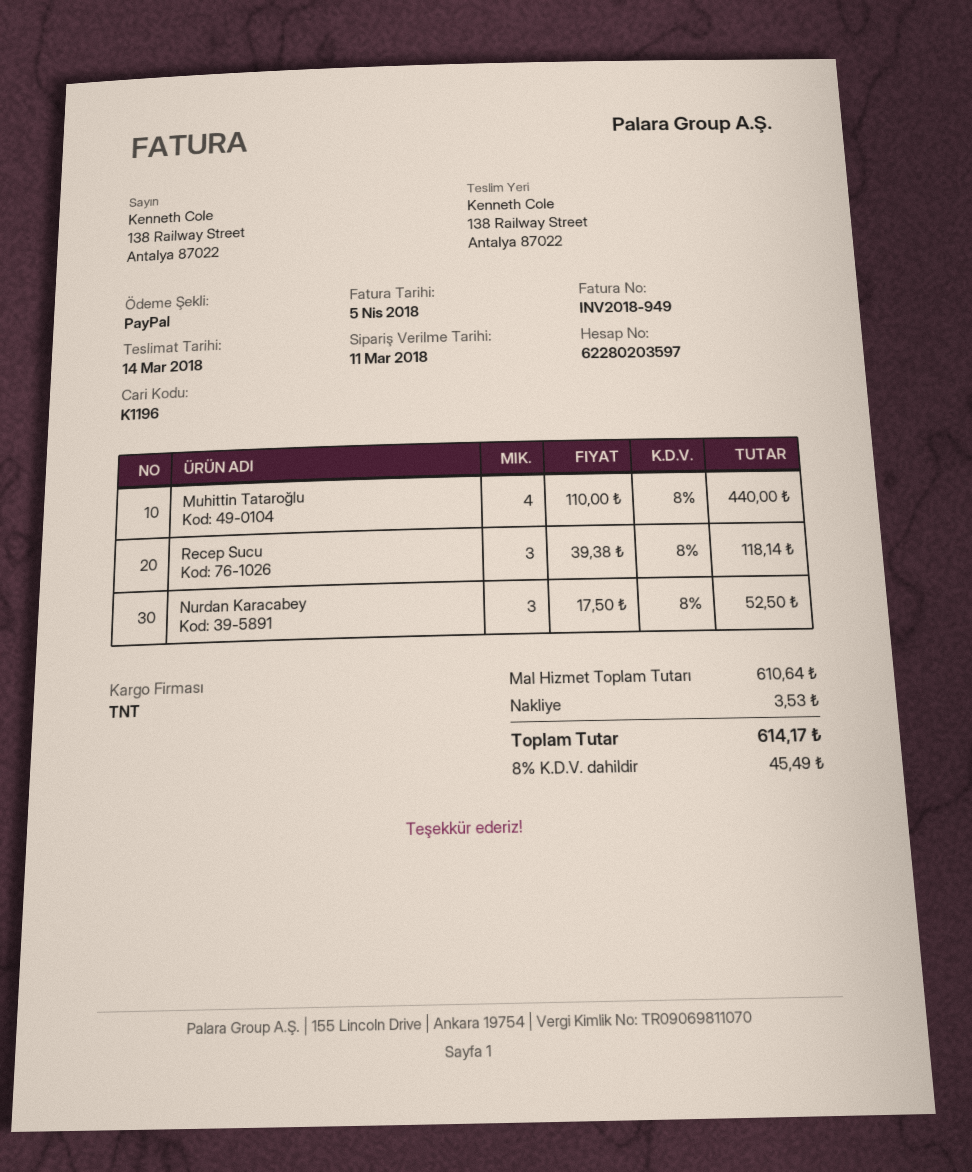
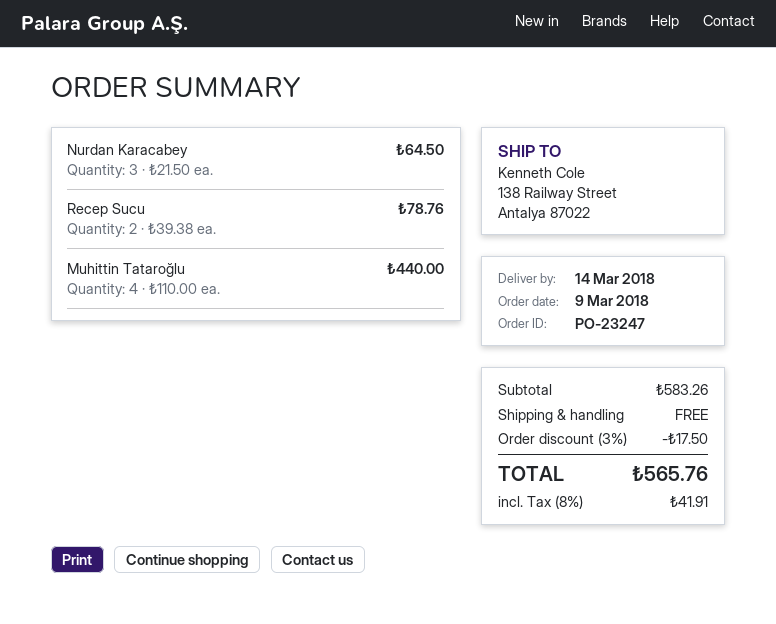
order date: 2018-03-11 -> 2018-03-09
Recep Sucu: 3 x 39.38 = 118.14 -> 2 x 39.38 = 78.76
Nurdan Karacabey: 3 x 17.50 = 52.50 -> 3 x 21.50 = 64.50
subtotal: 610.64 -> 583.26
discount: none -> 3% = 17.50
shipping: 3.53 -> 0.00
tax: 8% = 45.49 -> 8% = 41.91
total: 614.17 -> 565.76

